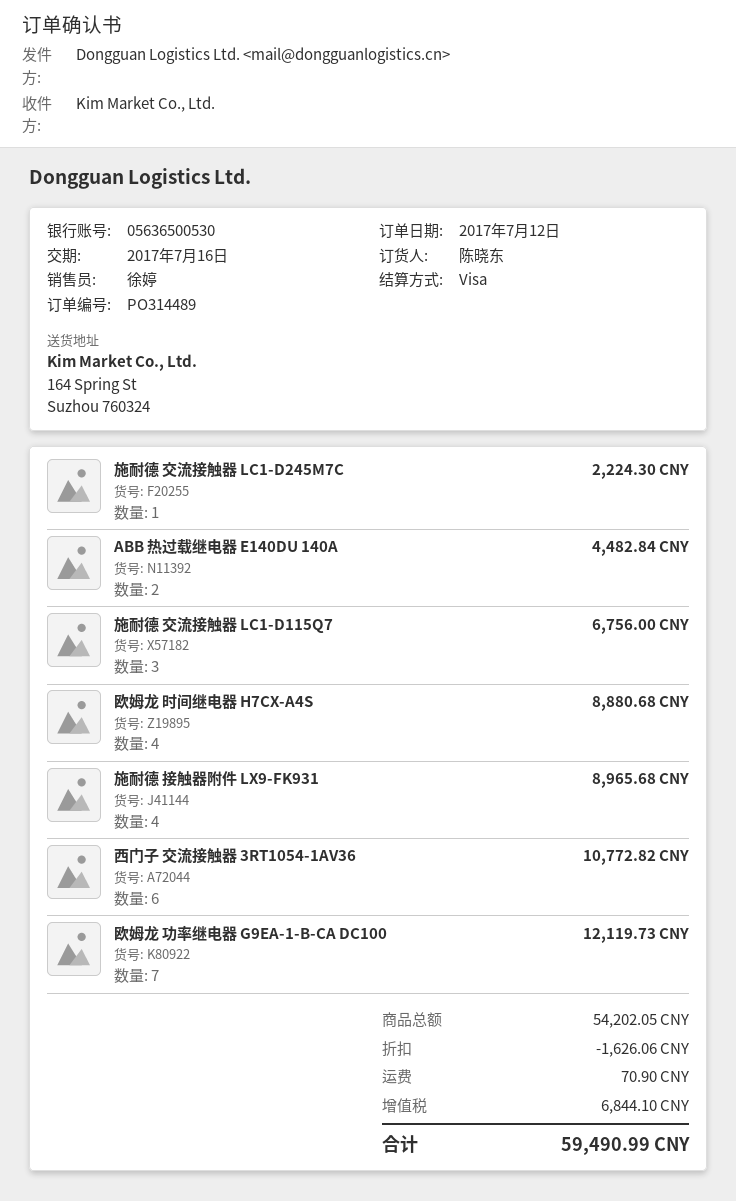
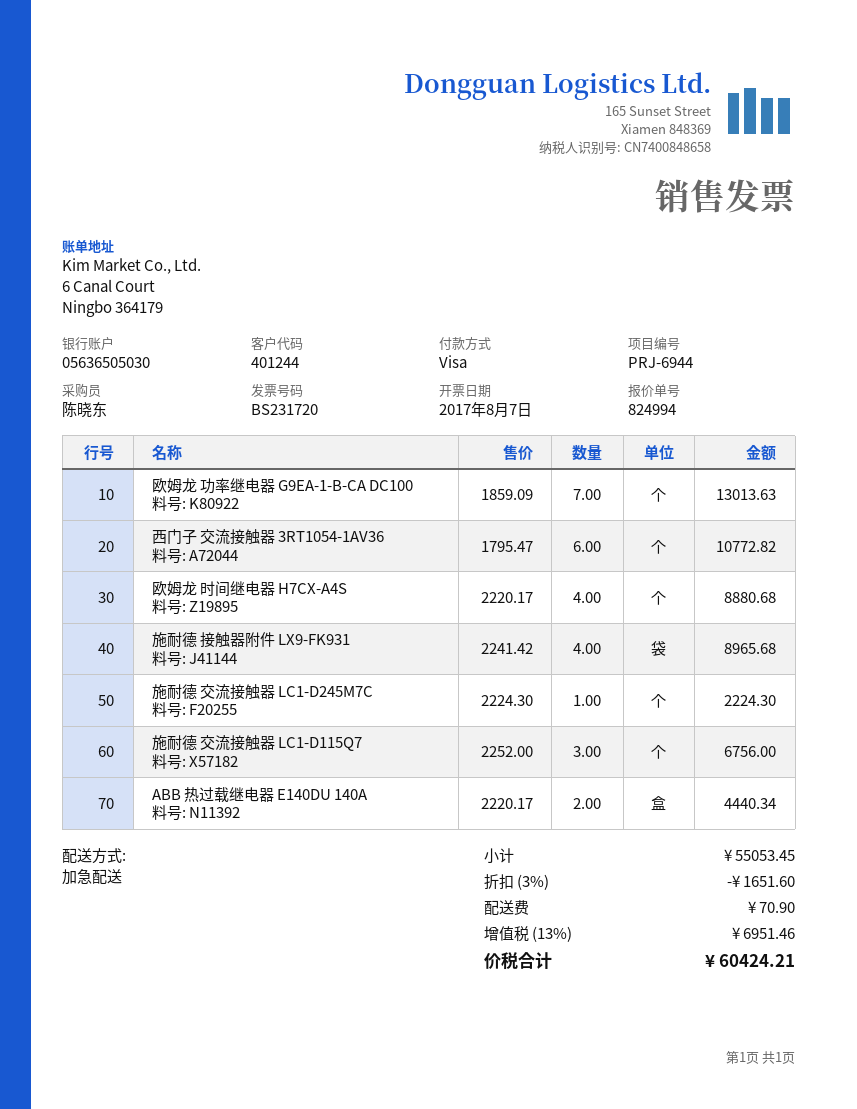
bank account: 05636500530 -> 05636505030
ABB 热过载继电器 E140DU 140A: 2 for 4482.84 -> 2 for 4440.34
欧姆龙 功率继电器 G9EA-1-B-CA DC100: 7 for 12119.73 -> 7 for 13013.63
subtotal: 54202.05 -> 55053.45
discount: 1626.06 -> 1651.60
tax: 6844.10 -> 6951.46
total: 59490.99 -> 60424.21

